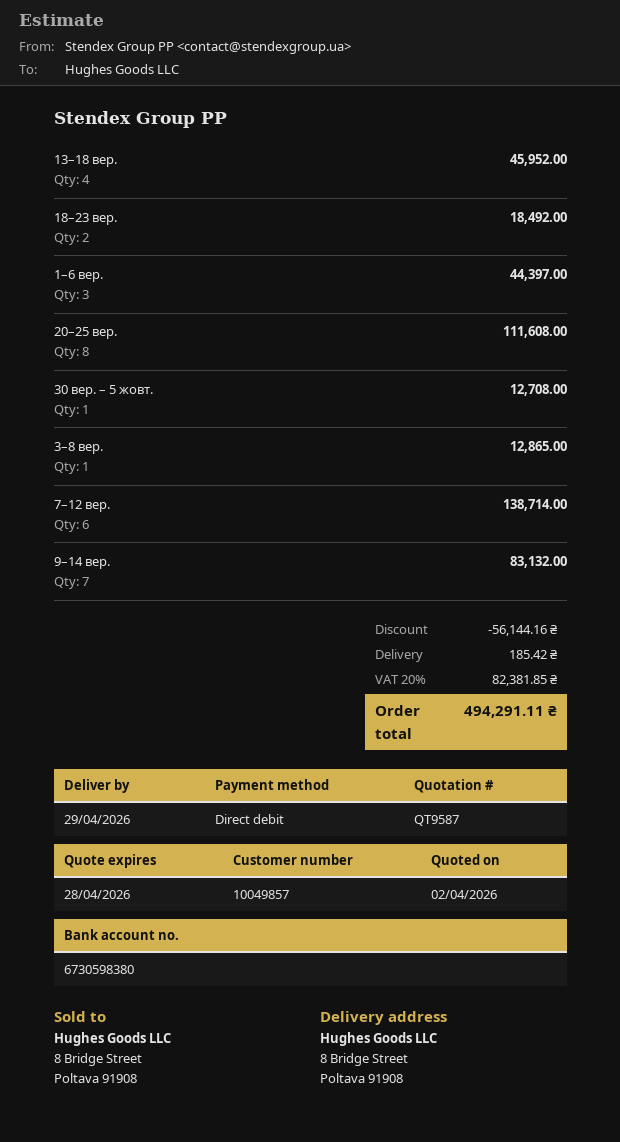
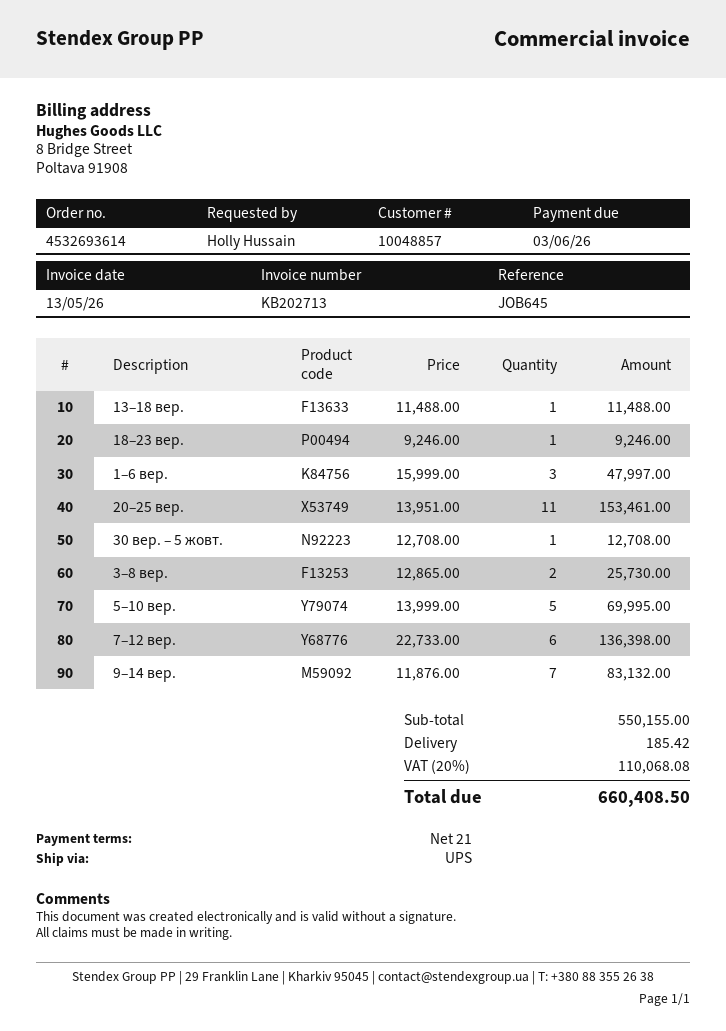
customer number: 10049857 -> 10048857
13–18 вер.: 4 for 45952.00 -> 1 for 11488.00
18–23 вер.: 2 for 18492.00 -> 1 for 9246.00
1–6 вер.: 3 for 44397.00 -> 3 for 47997.00
20–25 вер.: 8 for 111608.00 -> 11 for 153461.00
3–8 вер.: 1 for 12865.00 -> 2 for 25730.00
7–12 вер.: 6 for 138714.00 -> 6 for 136398.00
5–10 вер.: none -> 5 for 69995.00
discount: 56144.16 -> none
tax: 20% = 82381.85 -> 20% = 110068.08
total: 494291.11 -> 660408.50

